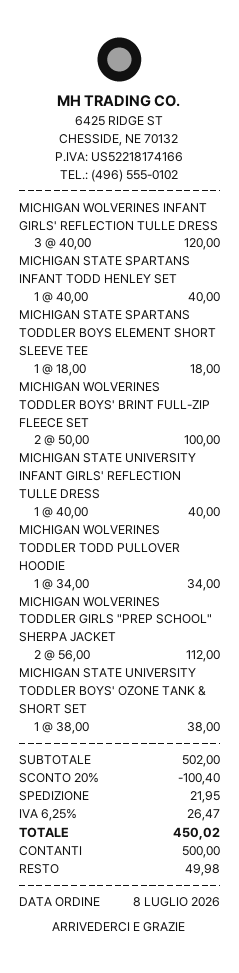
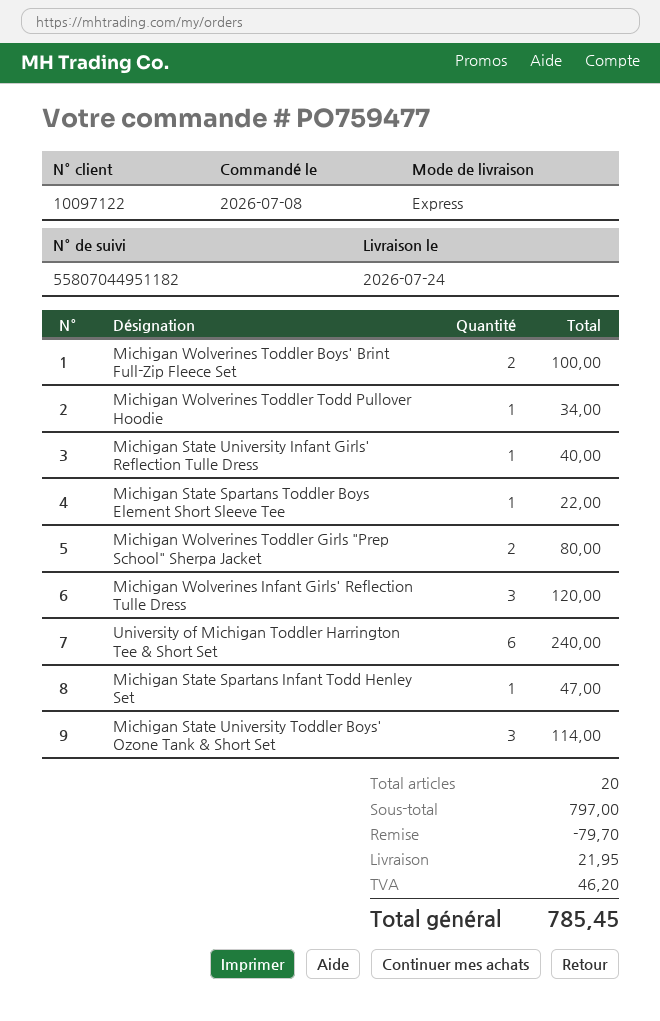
MICHIGAN STATE SPARTANS INFANT TODD HENLEY SET: 1 for 40.00 -> 1 for 47.00
MICHIGAN STATE SPARTANS TODDLER BOYS ELEMENT SHORT SLEEVE TEE: 1 for 18.00 -> 1 for 22.00
MICHIGAN WOLVERINES TODDLER GIRLS "PREP SCHOOL" SHERPA JACKET: 2 for 112.00 -> 2 for 80.00
MICHIGAN STATE UNIVERSITY TODDLER BOYS' OZONE TANK & SHORT SET: 1 for 38.00 -> 3 for 114.00
University of Michigan Toddler Harrington Tee & Short Set: none -> 6 for 240.00
subtotal: 502.00 -> 797.00
discount: 100.40 -> 79.70
tax: 26.47 -> 46.20
total: 450.02 -> 785.45

